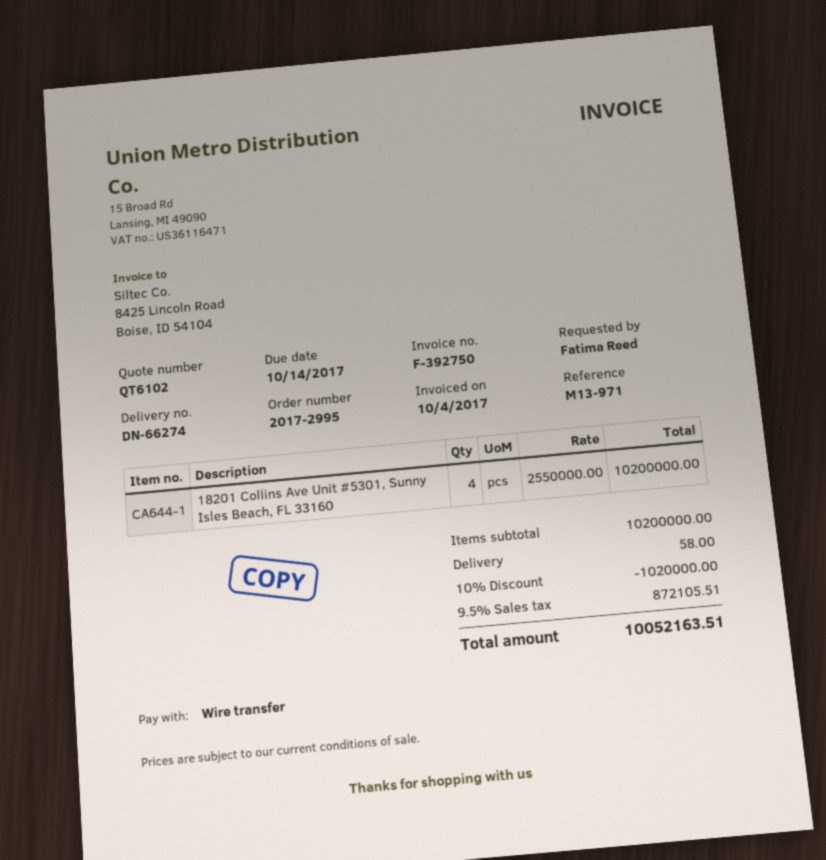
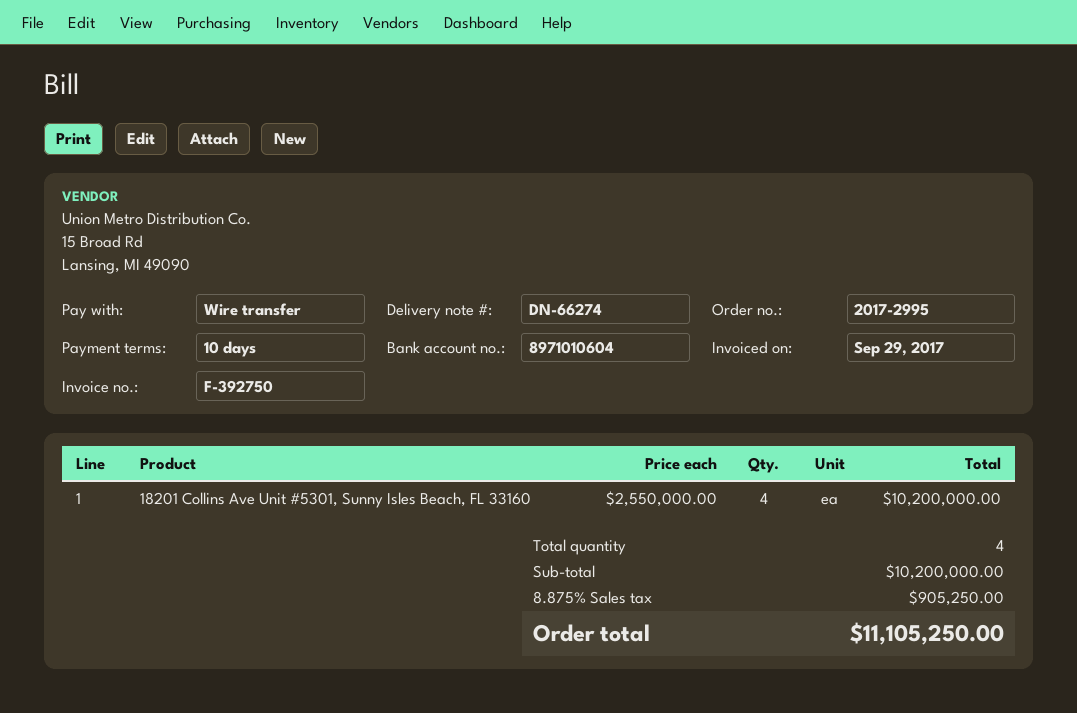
invoice date: 2017-10-04 -> 2017-09-29
discount: 10% = 1020000.00 -> none
shipping: 58.00 -> none
tax: 9.5% = 872105.51 -> 8.875% = 905250.00
total: 10052163.51 -> 11105250.00

